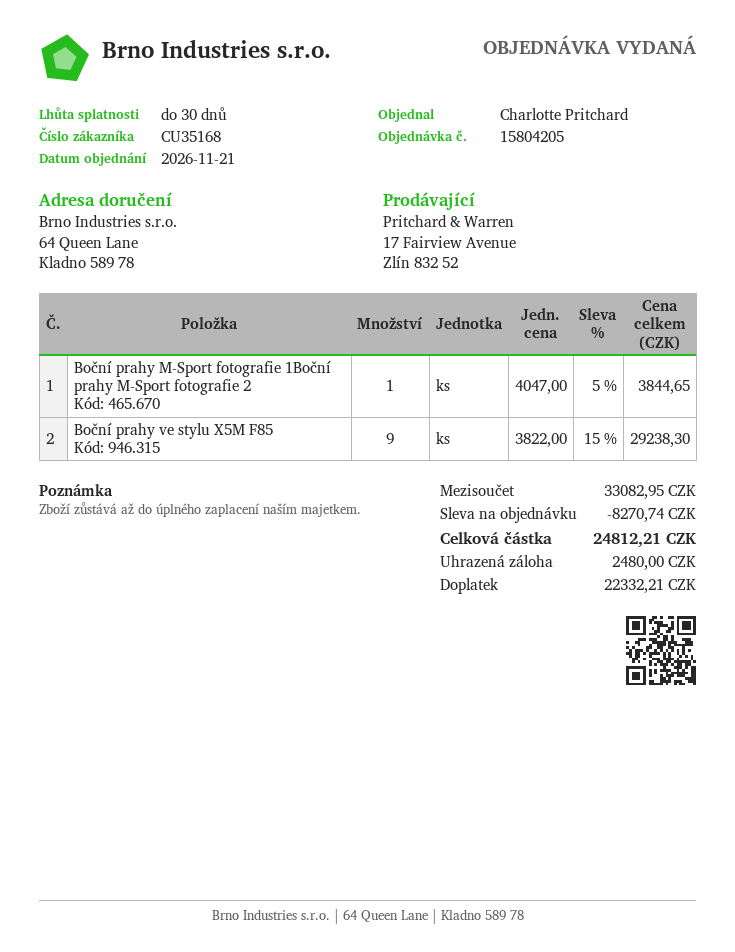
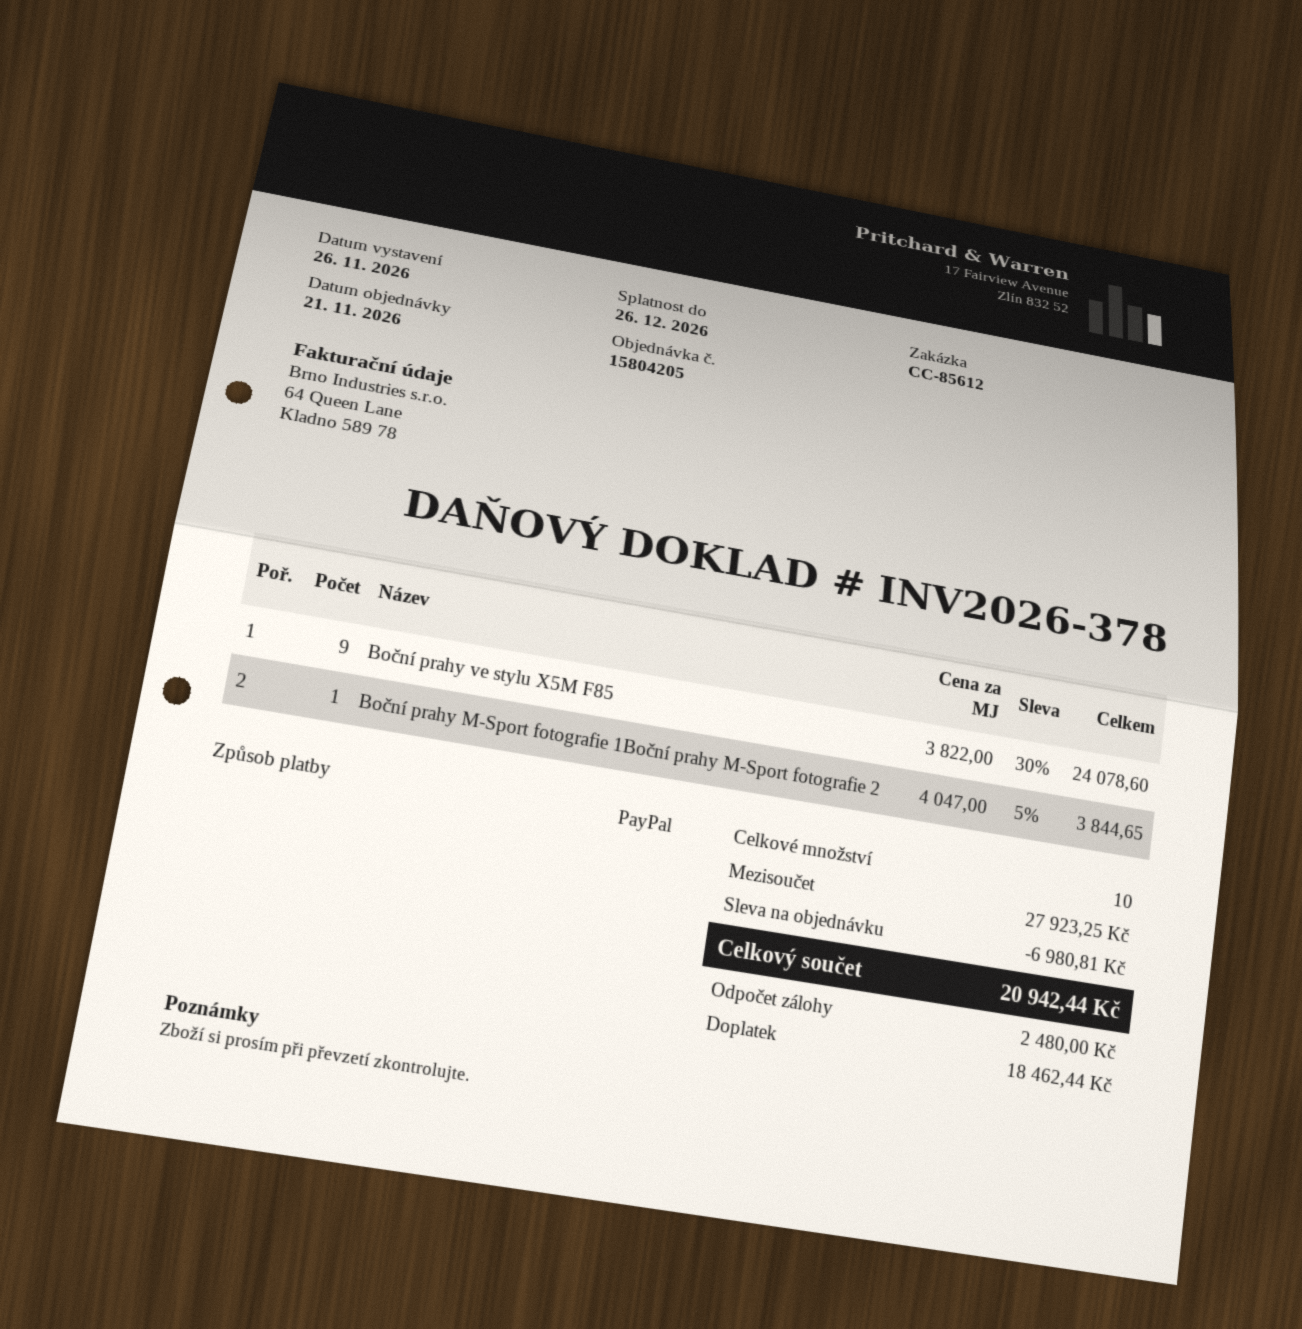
Boční prahy ve stylu X5M F85: 9 x 3822.00 - 15% = 29238.30 -> 9 x 3822.00 - 30% = 24078.60
subtotal: 33082.95 -> 27923.25
discount: 8270.74 -> 6980.81
total: 24812.21 -> 20942.44
balance: 22332.21 -> 18462.44

